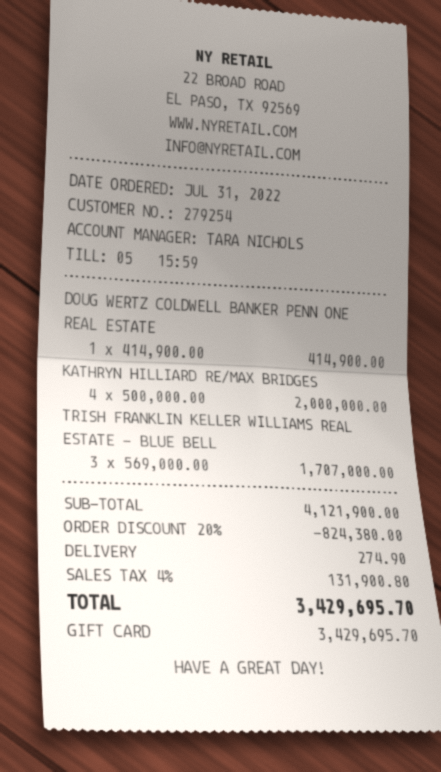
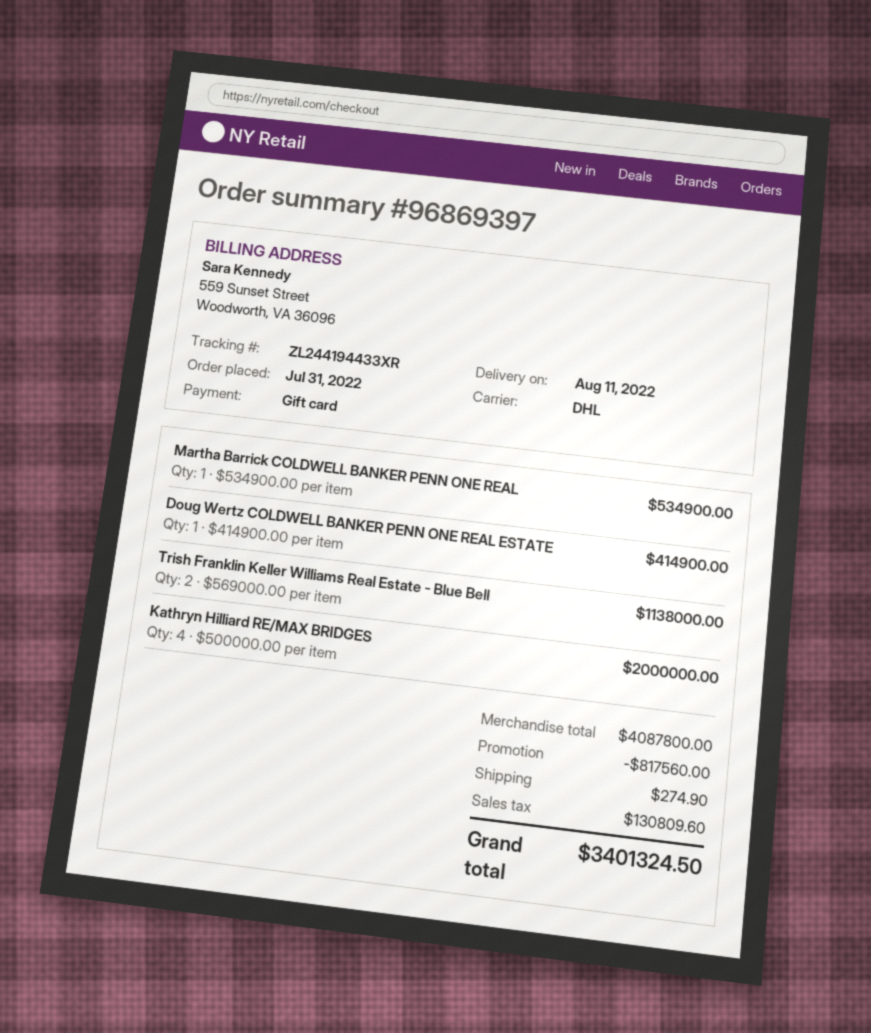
TRISH FRANKLIN KELLER WILLIAMS REAL ESTATE - BLUE BELL: 3 x 569000.00 = 1707000.00 -> 2 x 569000.00 = 1138000.00
Martha Barrick COLDWELL BANKER PENN ONE REAL: none -> 1 x 534900.00 = 534900.00
subtotal: 4121900.00 -> 4087800.00
discount: 824380.00 -> 817560.00
tax: 131900.80 -> 130809.60
total: 3429695.70 -> 3401324.50

